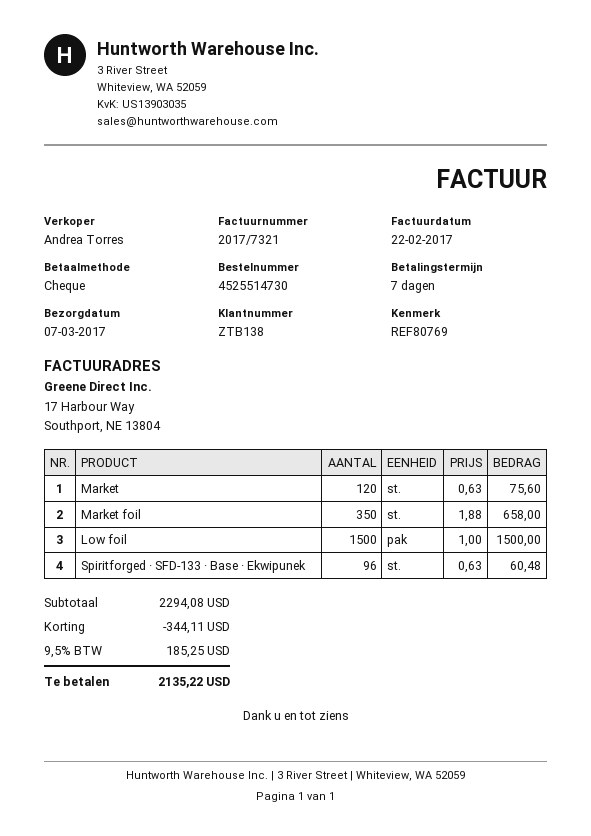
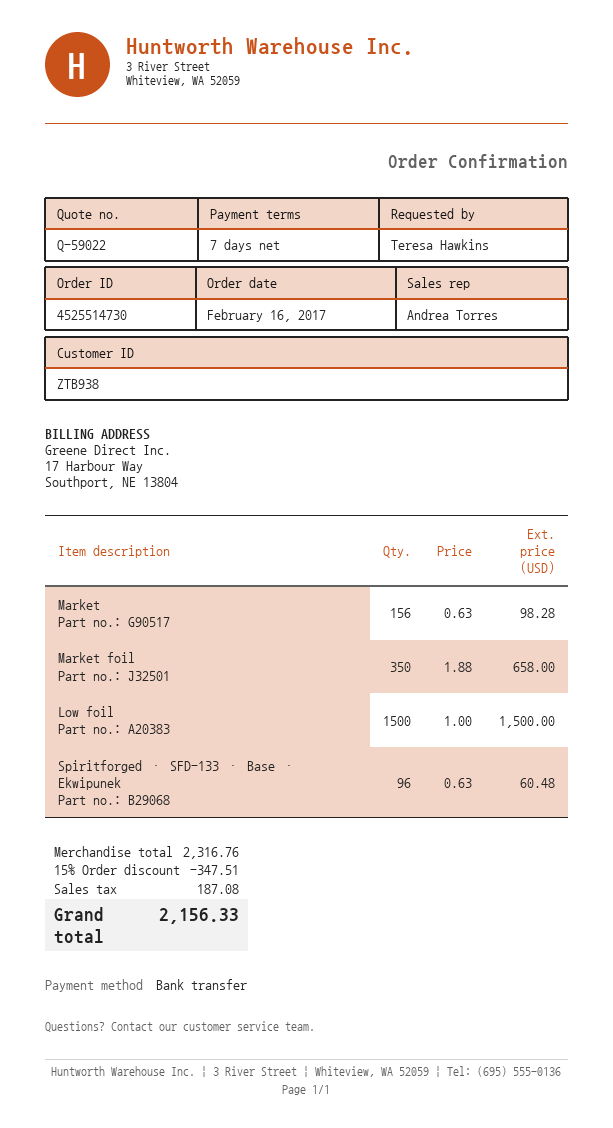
customer number: ZTB138 -> ZTB938
payment method: cheque -> bank transfer
Market: 120 x 0.63 = 75.60 -> 156 x 0.63 = 98.28
subtotal: 2294.08 -> 2316.76
discount: 344.11 -> 347.51
tax: 185.25 -> 187.08
total: 2135.22 -> 2156.33

